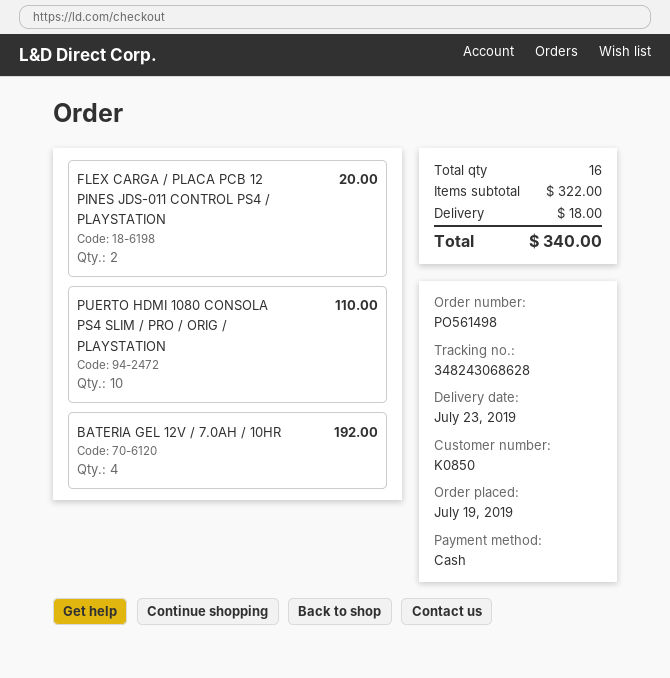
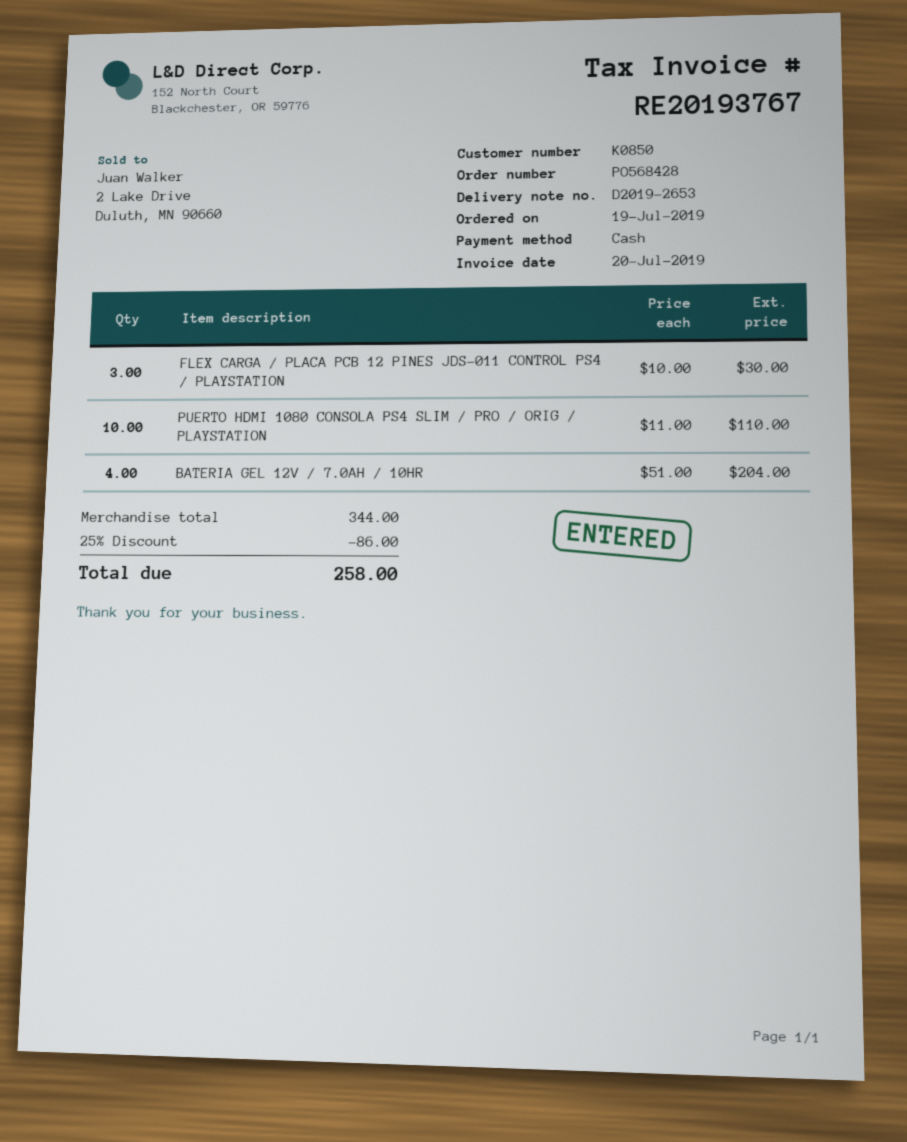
order number: PO561498 -> PO568428
FLEX CARGA / PLACA PCB 12 PINES JDS-011 CONTROL PS4 / PLAYSTATION: 2 for 20.00 -> 3 for 30.00
BATERIA GEL 12V / 7.0AH / 10HR: 4 for 192.00 -> 4 for 204.00
subtotal: 322.00 -> 344.00
discount: none -> 25% = 86.00
shipping: 18.00 -> none
total: 340.00 -> 258.00

